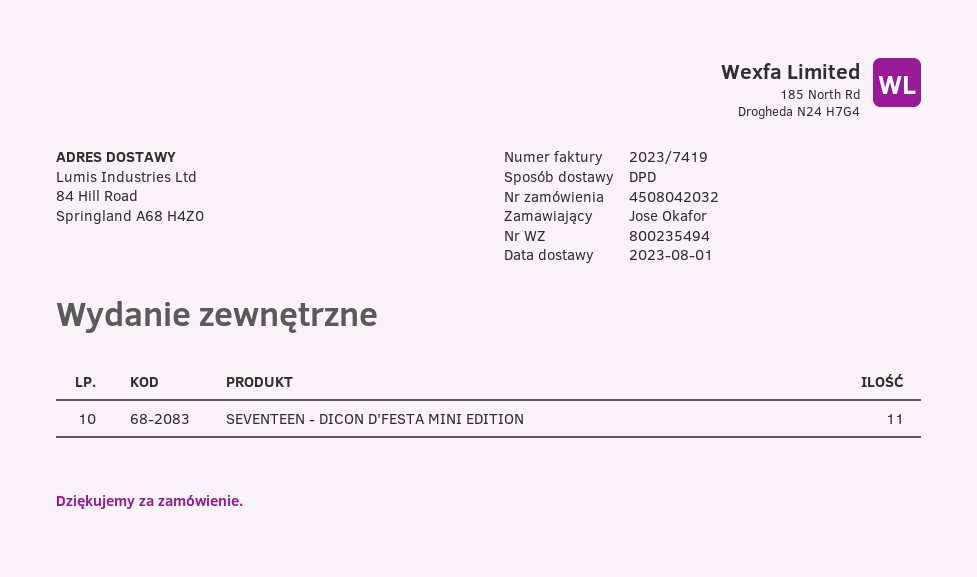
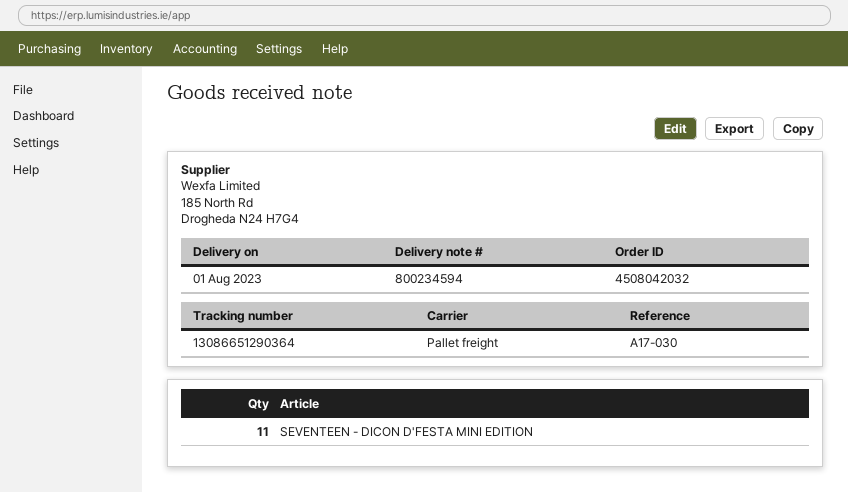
delivery note number: 800235494 -> 800234594
shipping method: DPD -> pallet freight

